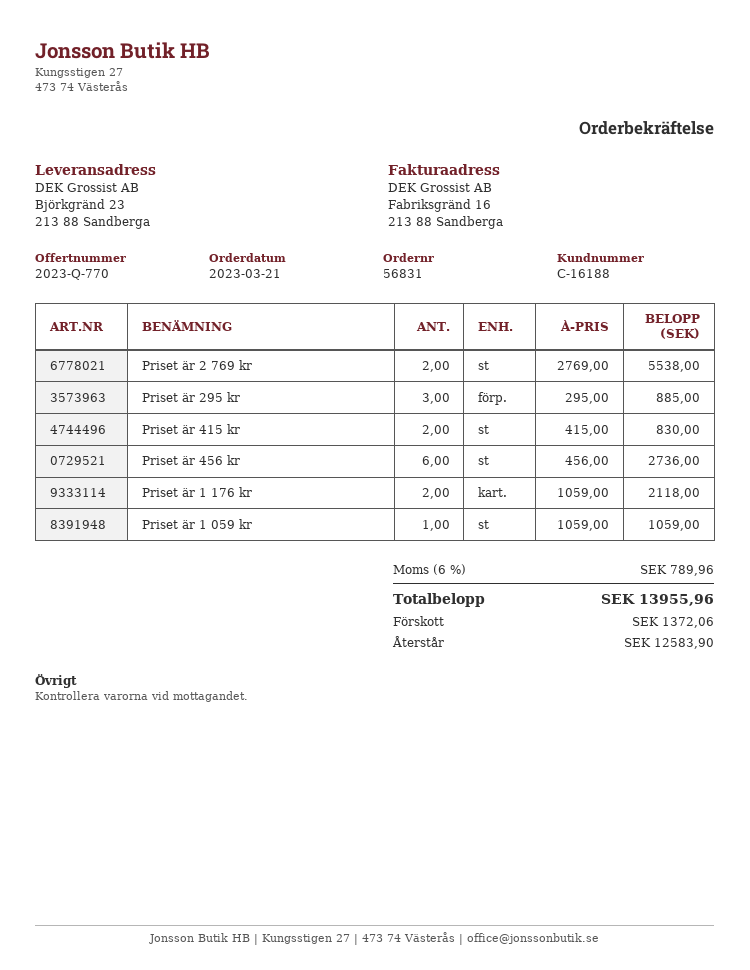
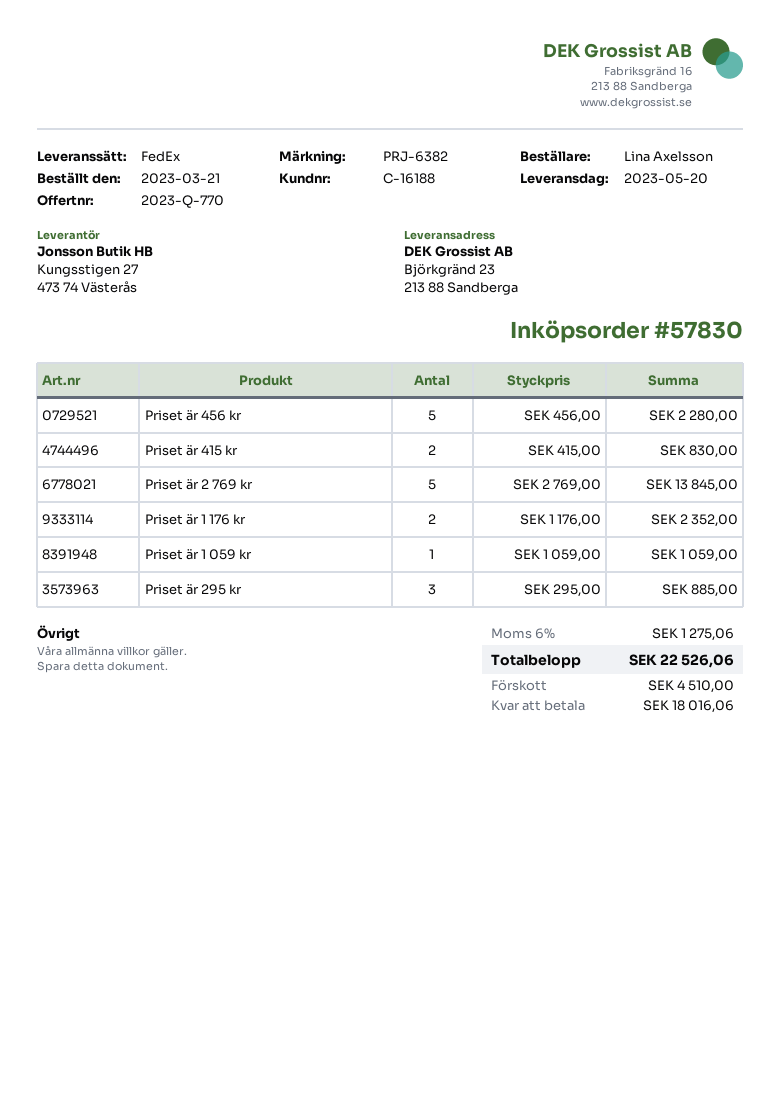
order number: 56831 -> 57830
Priset är 2 769 kr: 2 x 2769.00 = 5538.00 -> 5 x 2769.00 = 13845.00
Priset är 456 kr: 6 x 456.00 = 2736.00 -> 5 x 456.00 = 2280.00
Priset är 1 176 kr: 2 x 1059.00 = 2118.00 -> 2 x 1176.00 = 2352.00
tax: 6% = 789.96 -> 6% = 1275.06
total: 13955.96 -> 22526.06
deposit: 1372.06 -> 4510.00
balance: 12583.90 -> 18016.06

